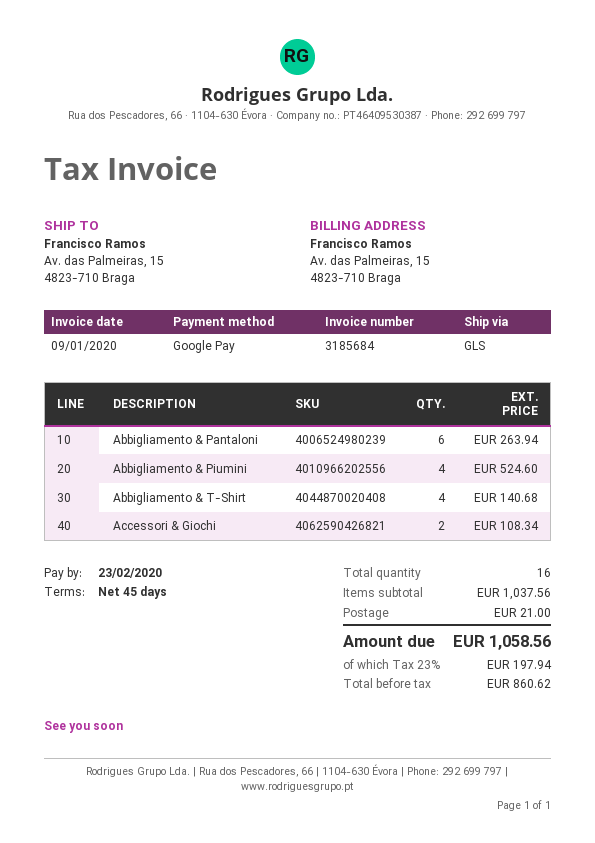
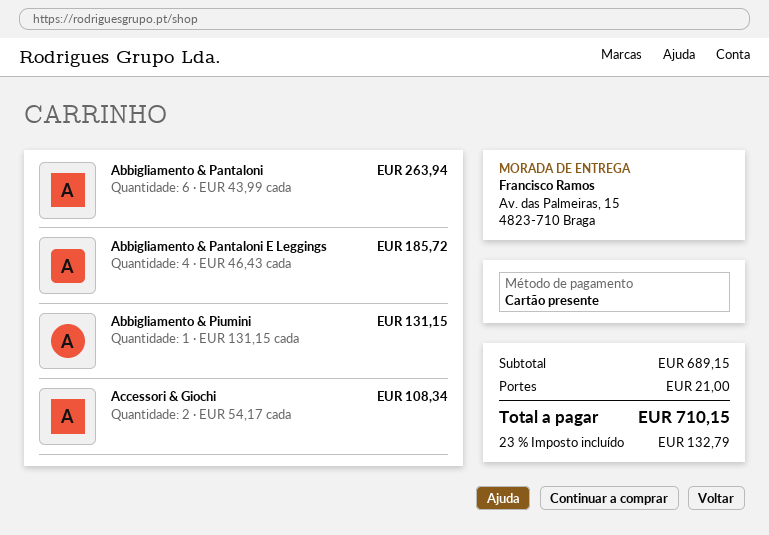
payment method: Google Pay -> gift card
Abbigliamento & Piumini: 4 for 524.60 -> 1 for 131.15
Abbigliamento & T-Shirt: 4 for 140.68 -> none
Abbigliamento & Pantaloni E Leggings: none -> 4 for 185.72
subtotal: 1037.56 -> 689.15
tax: 23% = 197.94 -> 23% = 132.79
total: 1058.56 -> 710.15

